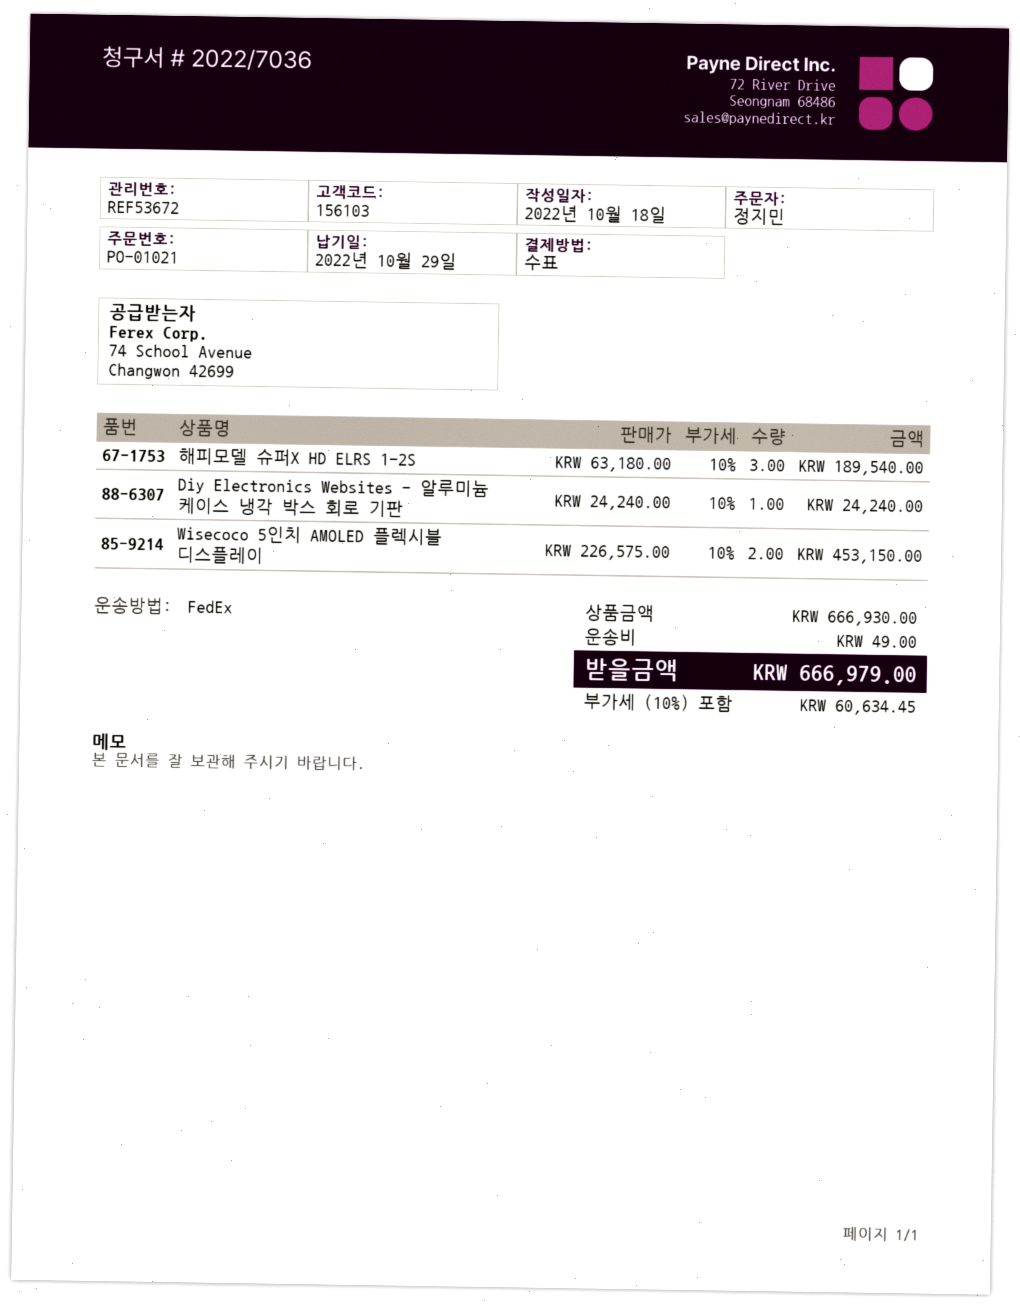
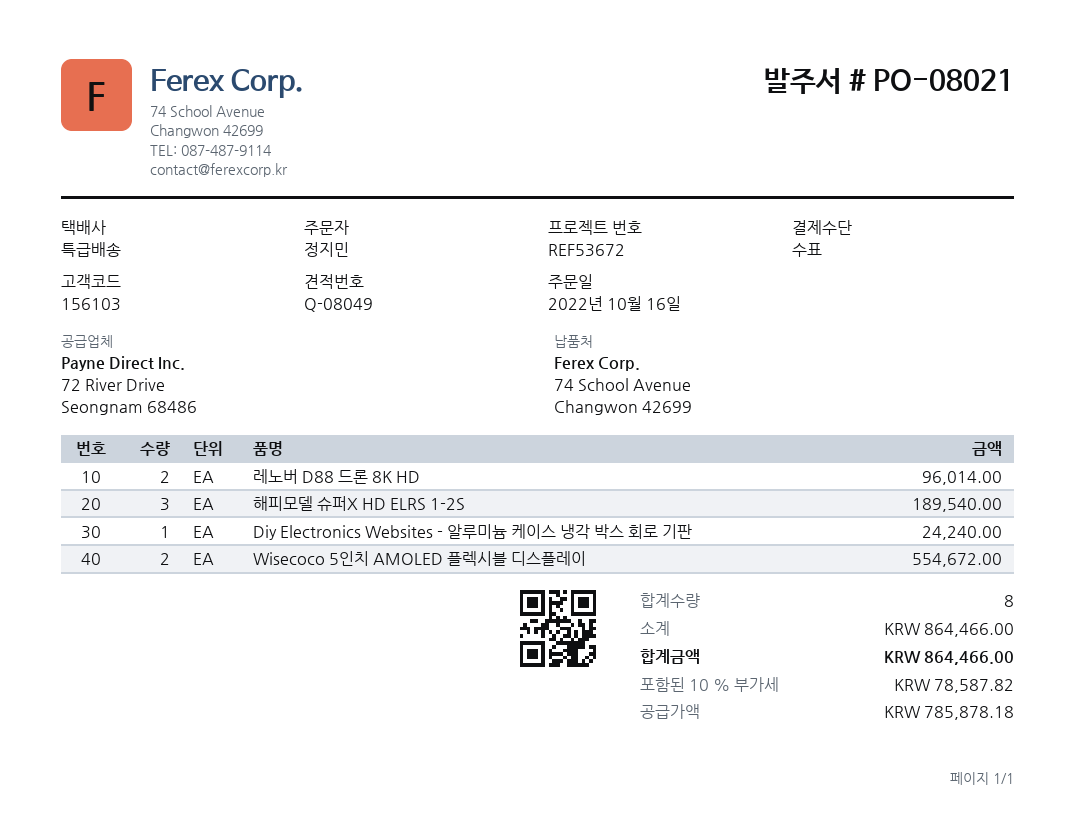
order number: PO-01021 -> PO-08021
shipping method: FedEx -> express
Wisecoco 5인치 AMOLED 플렉시블 디스플레이: 2 for 453150.00 -> 2 for 554672.00
레노버 D88 드론 8K HD: none -> 2 for 96014.00
subtotal: 666930.00 -> 864466.00
shipping: 49.00 -> none
tax: 10% = 60634.45 -> 10% = 78587.82
total: 666979.00 -> 864466.00

